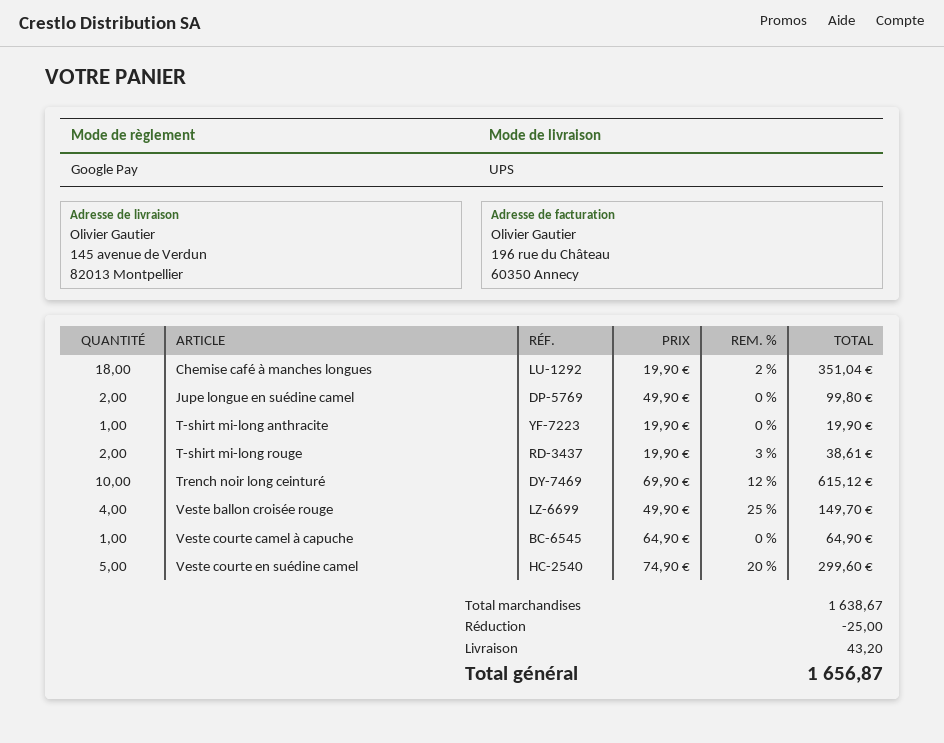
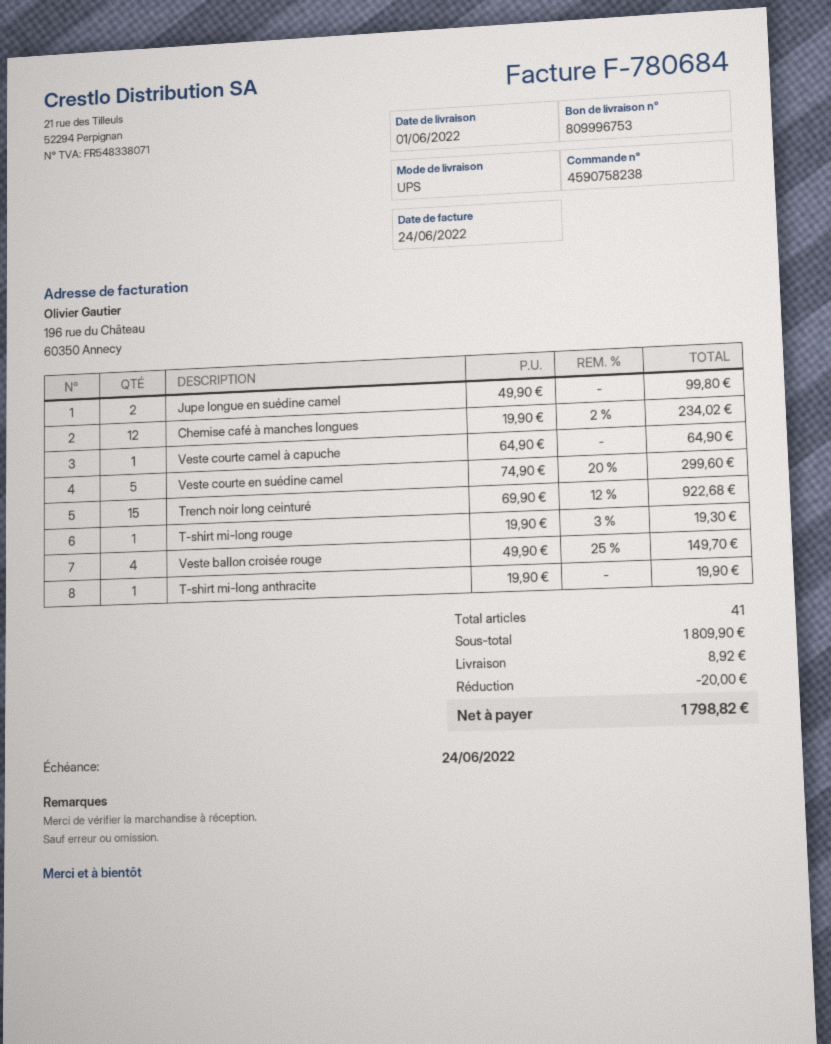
Chemise café à manches longues: 18 x 19.90 - 2% = 351.04 -> 12 x 19.90 - 2% = 234.02
T-shirt mi-long rouge: 2 x 19.90 - 3% = 38.61 -> 1 x 19.90 - 3% = 19.30
Trench noir long ceinturé: 10 x 69.90 - 12% = 615.12 -> 15 x 69.90 - 12% = 922.68
subtotal: 1638.67 -> 1809.90
discount: 25.00 -> 20.00
shipping: 43.20 -> 8.92
total: 1656.87 -> 1798.82

